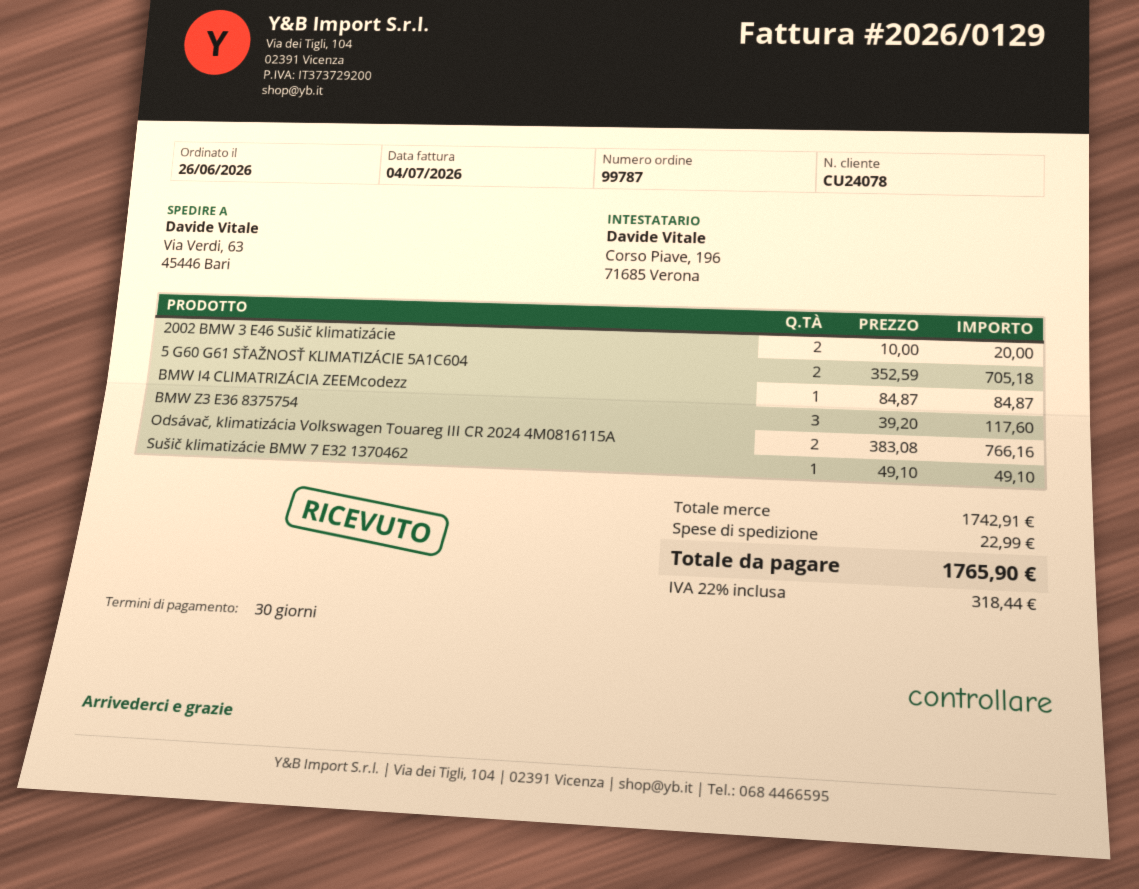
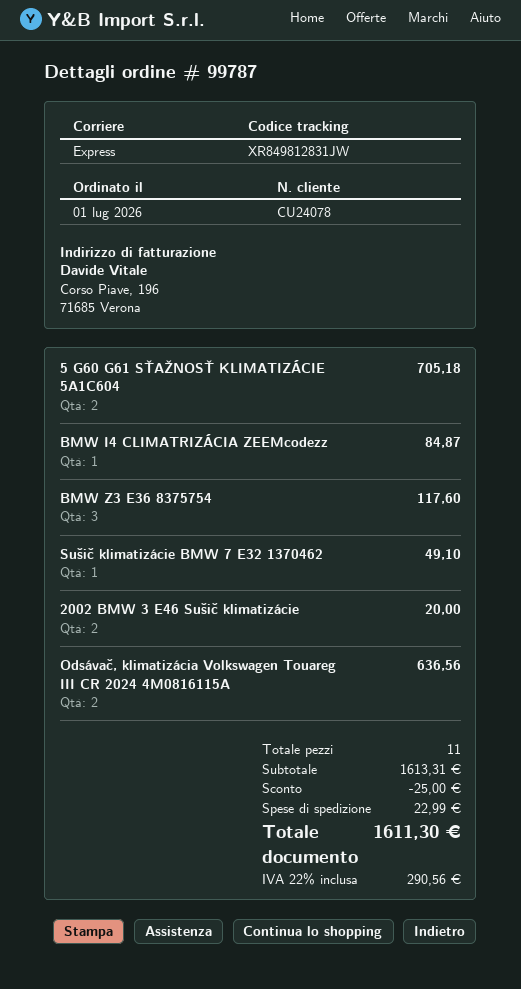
order date: 2026-06-26 -> 2026-07-01
Odsávač, klimatizácia Volkswagen Touareg III CR 2024 4M0816115A: 2 for 766.16 -> 2 for 636.56
subtotal: 1742.91 -> 1613.31
discount: none -> 25.00
tax: 22% = 318.44 -> 22% = 290.56
total: 1765.90 -> 1611.30

